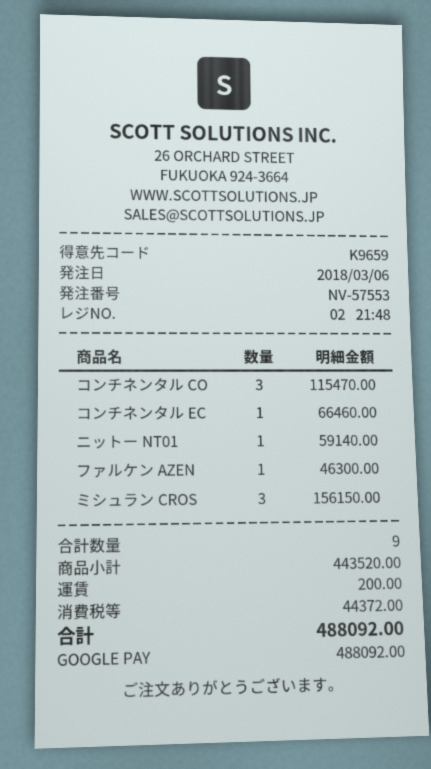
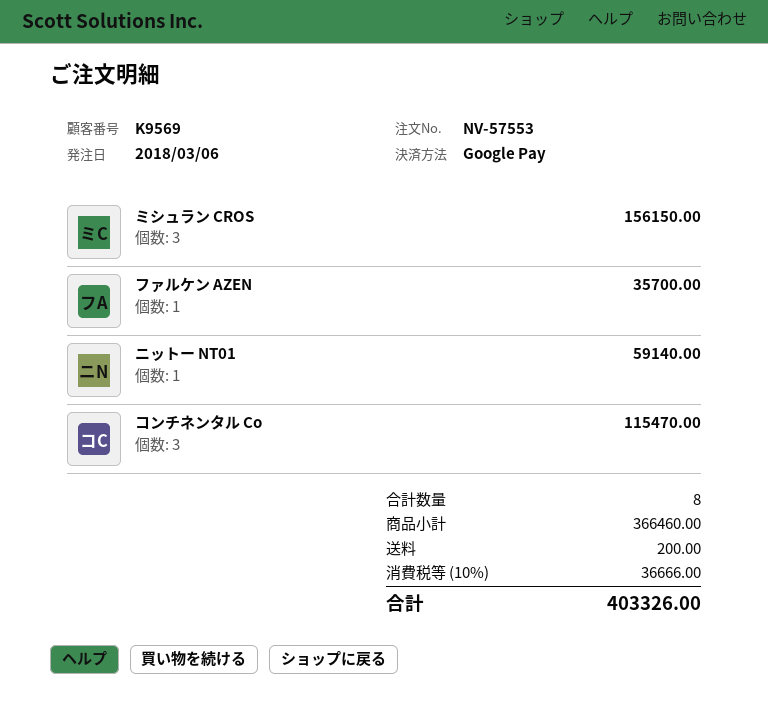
customer number: K9659 -> K9569
コンチネンタル EC: 1 for 66460.00 -> none
ファルケン AZEN: 1 for 46300.00 -> 1 for 35700.00
total quantity: 9 -> 8
subtotal: 443520.00 -> 366460.00
tax: 44372.00 -> 36666.00
total: 488092.00 -> 403326.00

